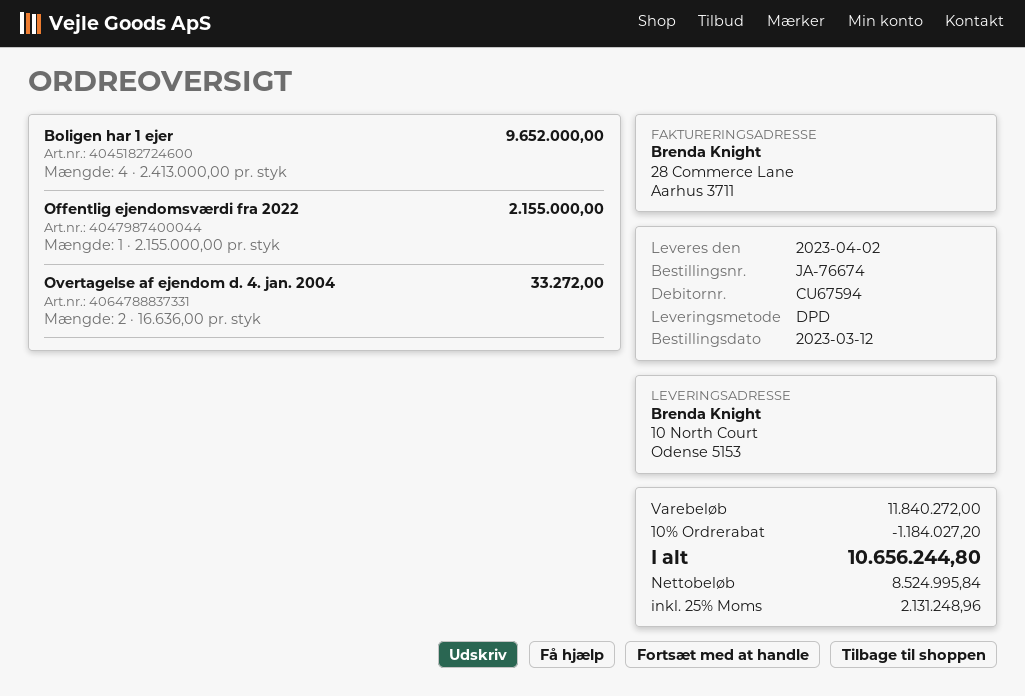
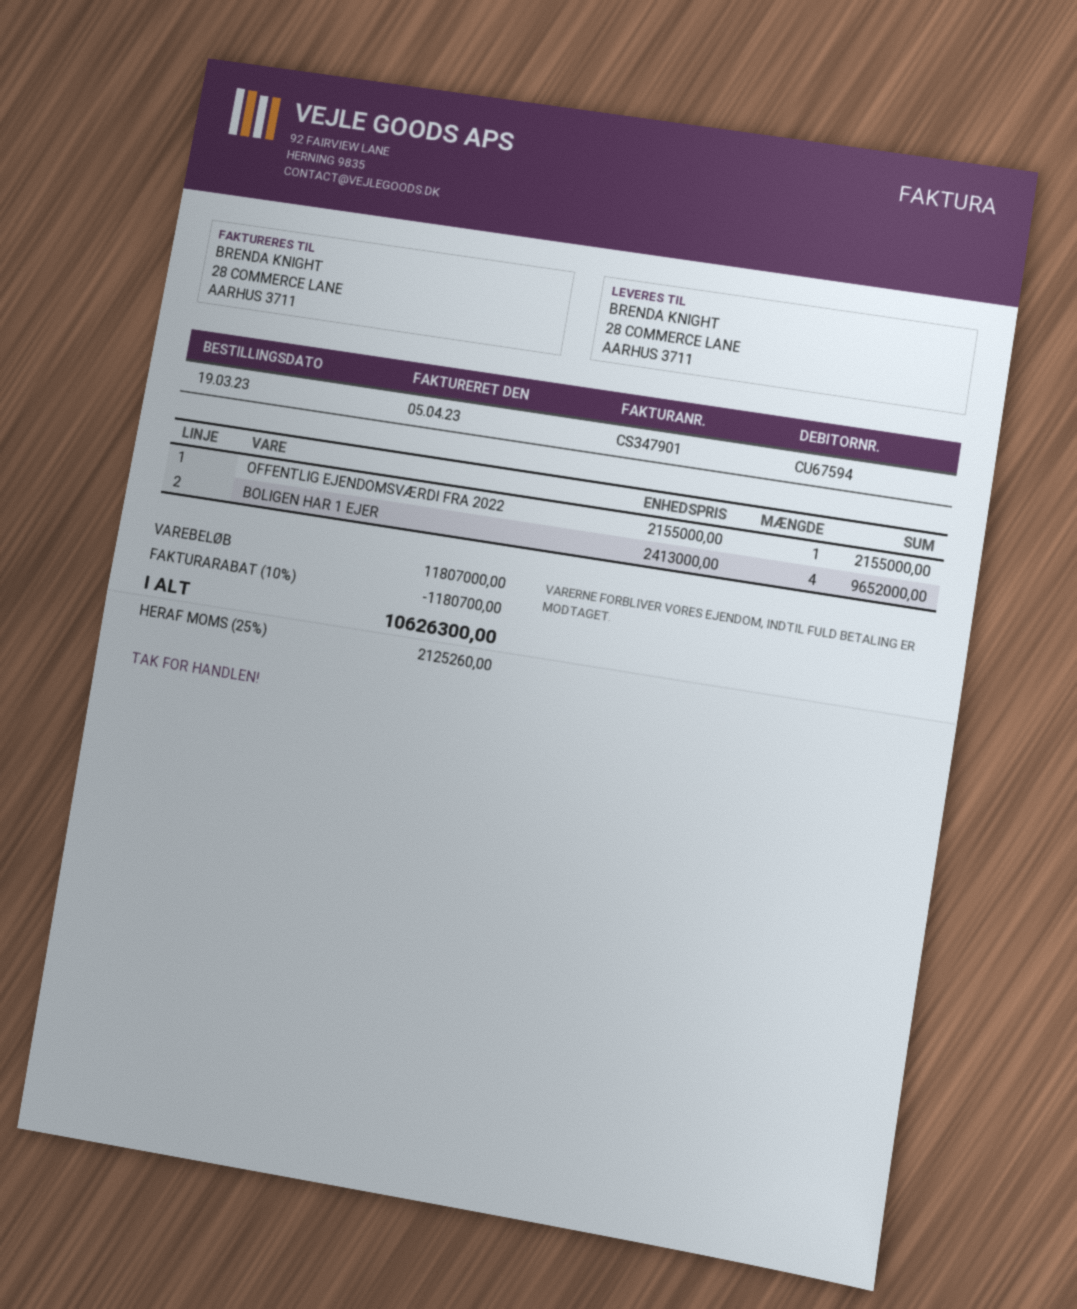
order date: 2023-03-12 -> 2023-03-19
ship to: 10 North Court, Odense 5153 -> 28 COMMERCE LANE, AARHUS 3711
Overtagelse af ejendom d. 4. jan. 2004: 2 x 16636.00 = 33272.00 -> none
subtotal: 11840272.00 -> 11807000.00
discount: 10% = 1184027.20 -> 10% = 1180700.00
tax: 25% = 2131248.96 -> 25% = 2125260.00
total: 10656244.80 -> 10626300.00

